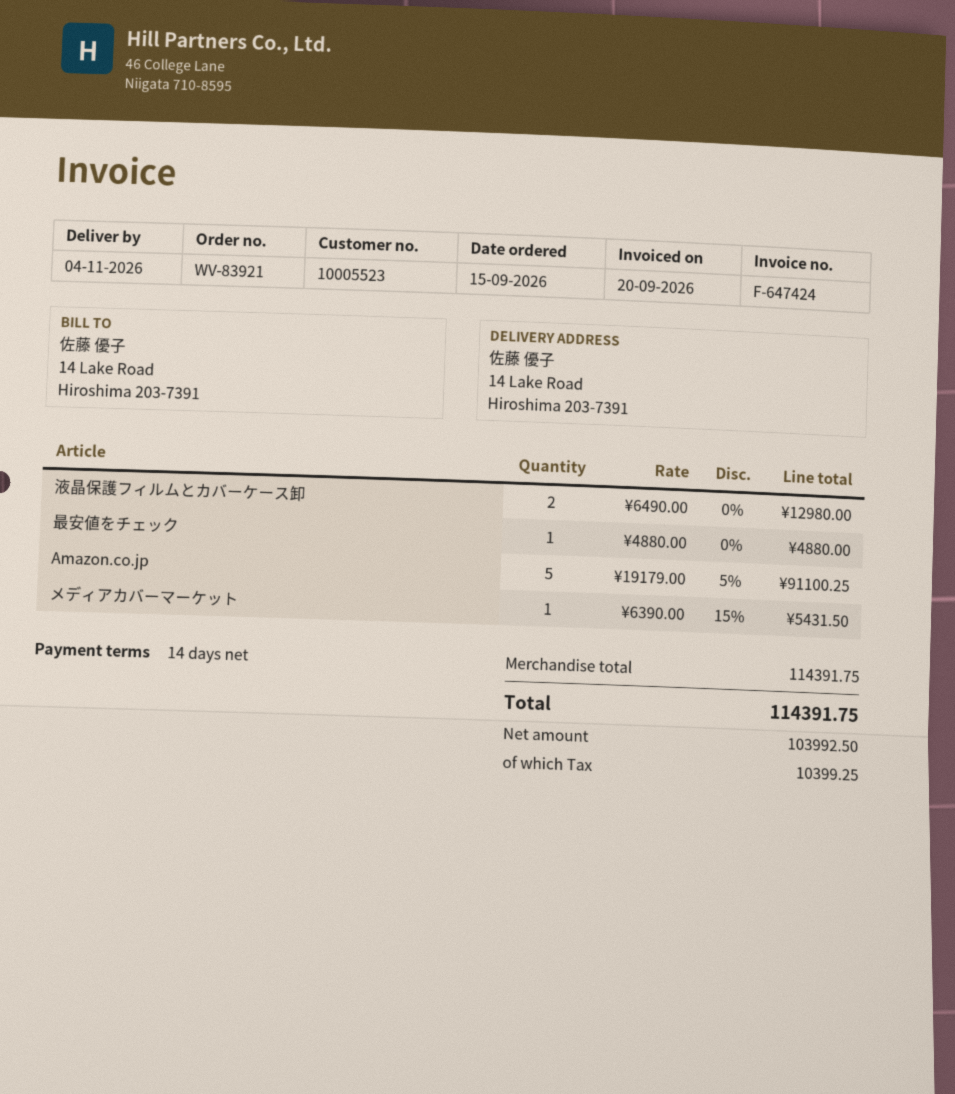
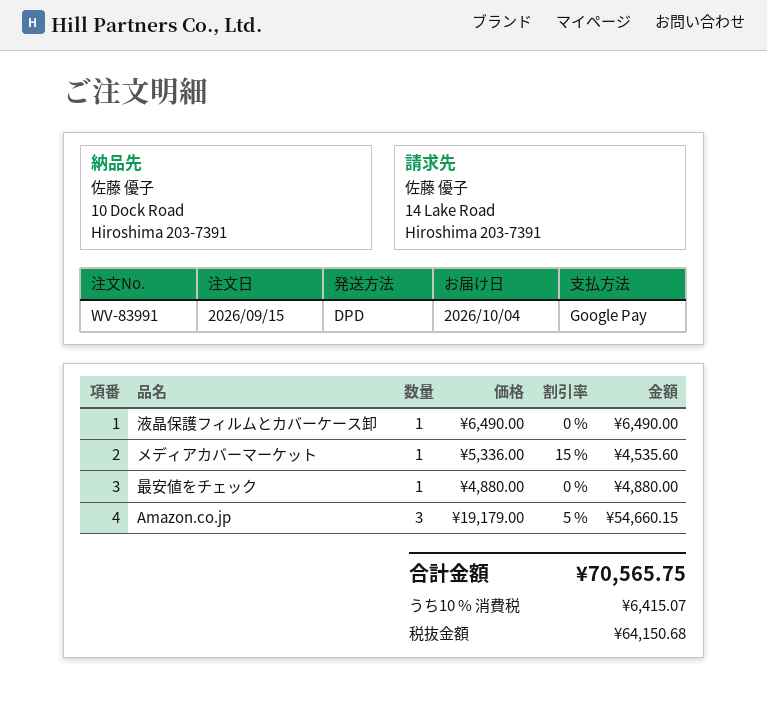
order number: WV-83921 -> WV-83991
delivery date: 2026-11-04 -> 2026-10-04
ship to: 14 Lake Road, Hiroshima 203-7391 -> 10 Dock Road, Hiroshima 203-7391
液晶保護フィルムとカバーケース卸: 2 x 6490.00 = 12980.00 -> 1 x 6490.00 = 6490.00
Amazon.co.jp: 5 x 19179.00 - 5% = 91100.25 -> 3 x 19179.00 - 5% = 54660.15
メディアカバーマーケット: 1 x 6390.00 - 15% = 5431.50 -> 1 x 5336.00 - 15% = 4535.60
net: 103992.50 -> 64150.68
tax: 10399.25 -> 6415.07
total: 114391.75 -> 70565.75

